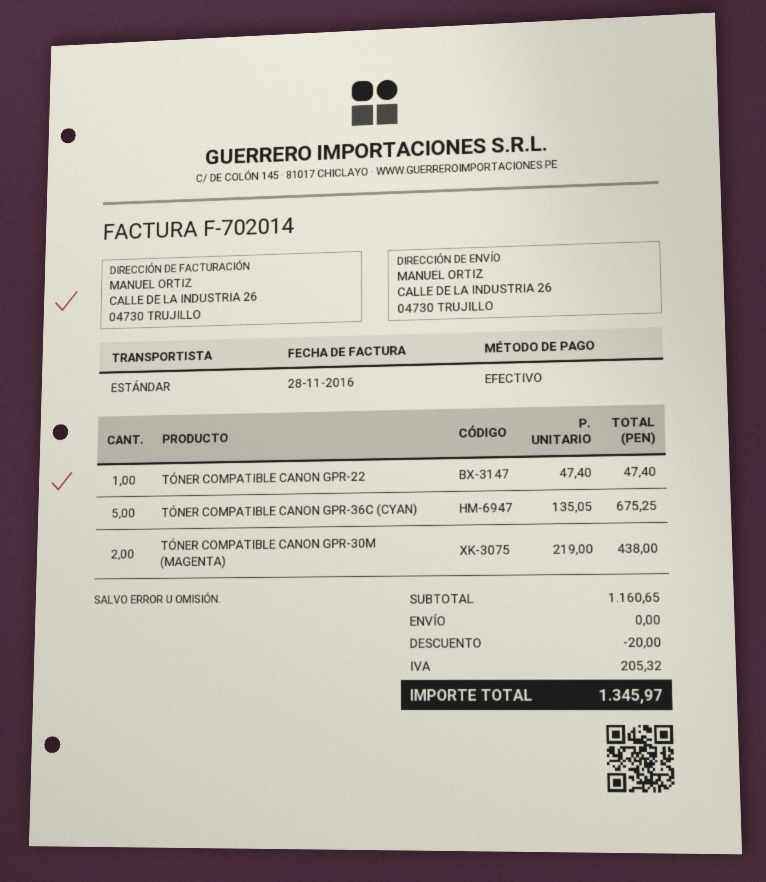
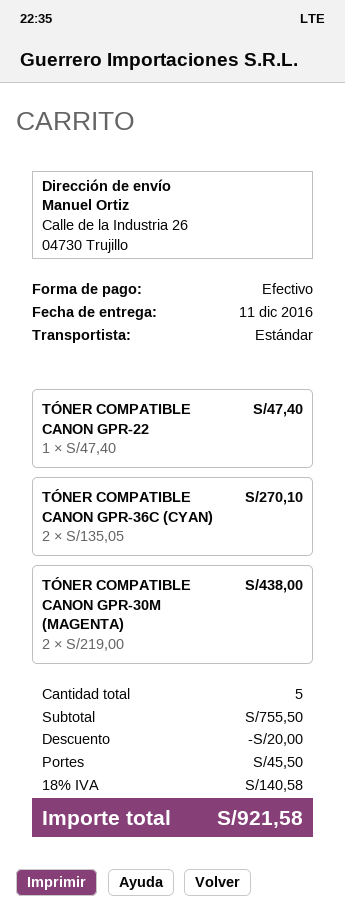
TÓNER COMPATIBLE CANON GPR-36C (CYAN): 5 x 135.05 = 675.25 -> 2 x 135.05 = 270.10
subtotal: 1160.65 -> 755.50
shipping: 0.00 -> 45.50
tax: 205.32 -> 140.58
total: 1345.97 -> 921.58

